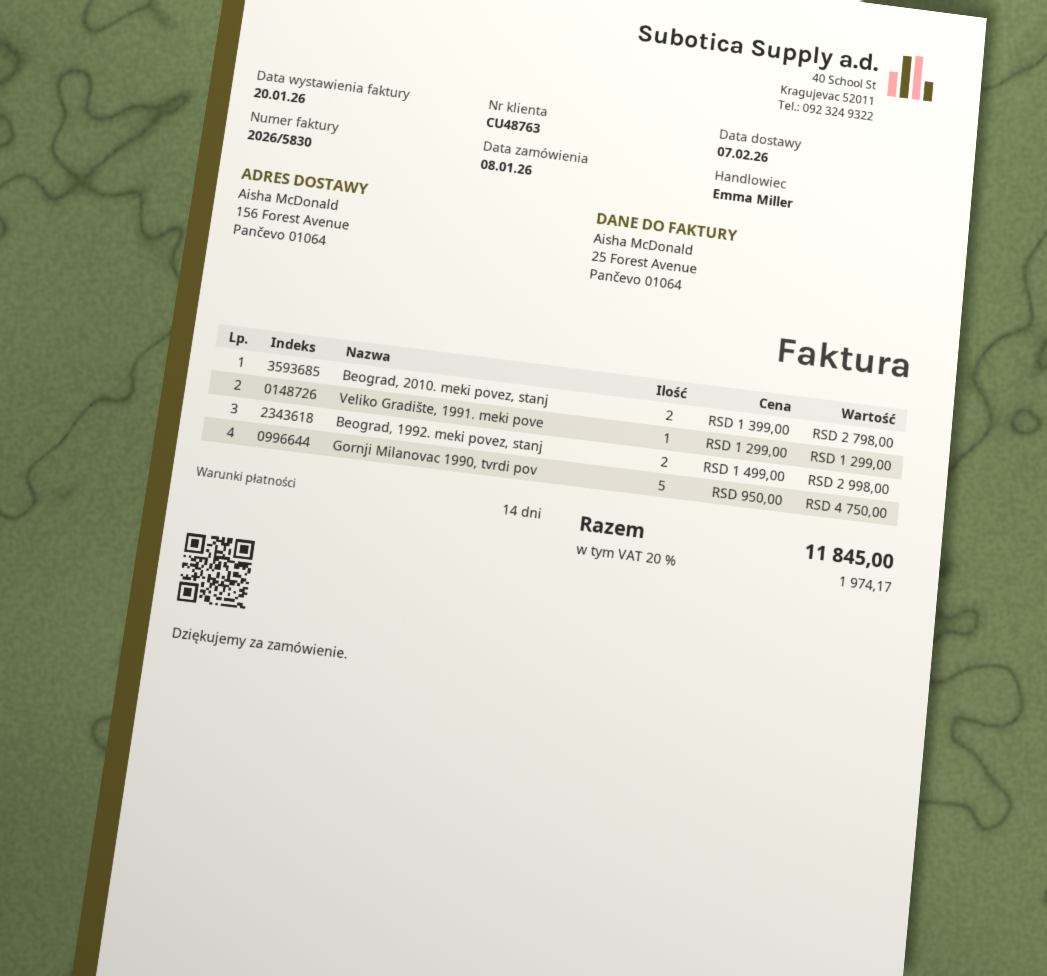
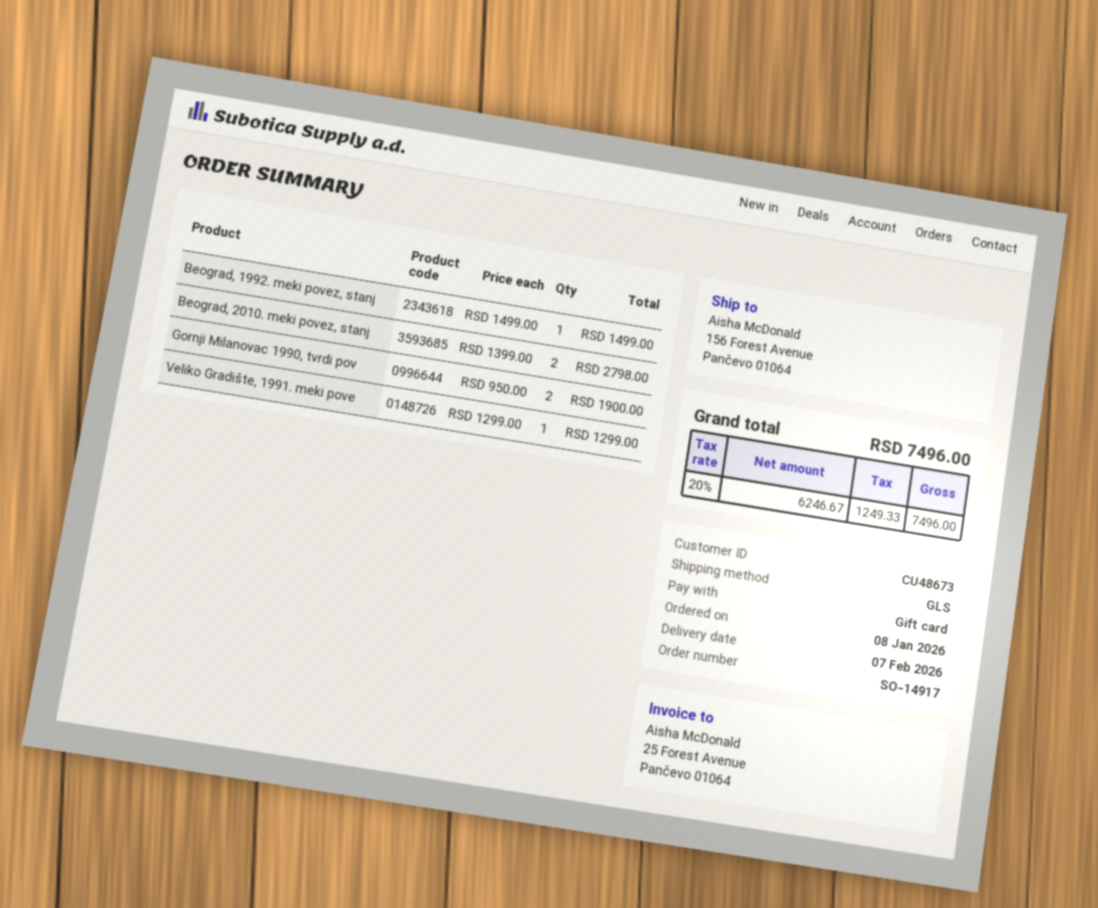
customer number: CU48763 -> CU48673
Beograd, 1992. meki povez, stanj: 2 x 1499.00 = 2998.00 -> 1 x 1499.00 = 1499.00
Gornji Milanovac 1990, tvrdi pov: 5 x 950.00 = 4750.00 -> 2 x 950.00 = 1900.00
tax: 20% = 1974.17 -> 20% = 1249.33
total: 11845.00 -> 7496.00

